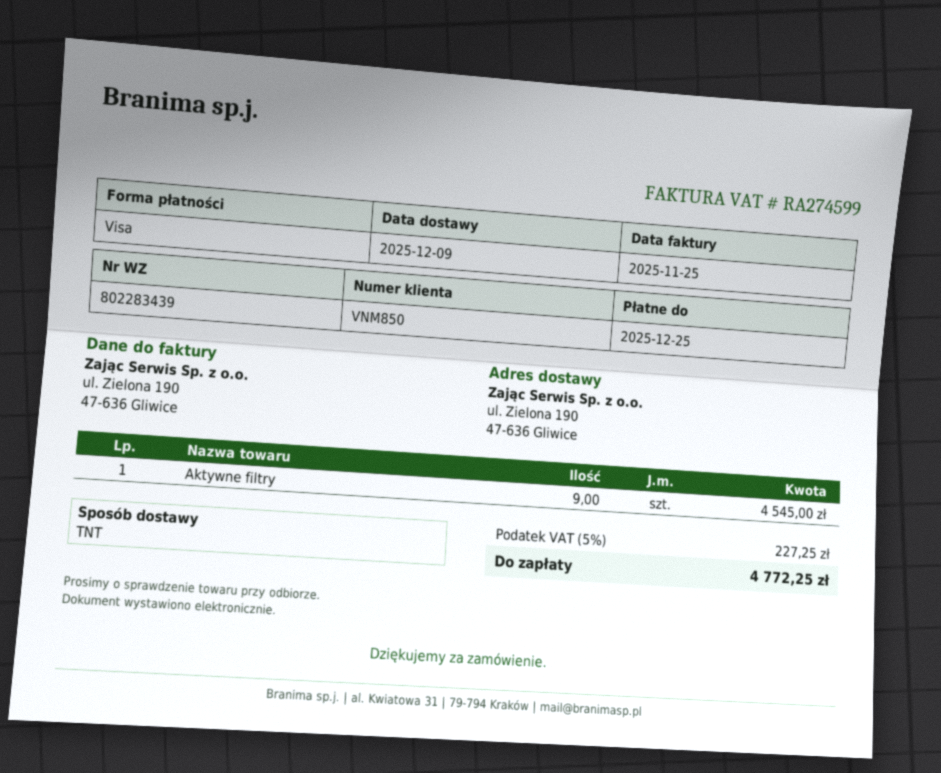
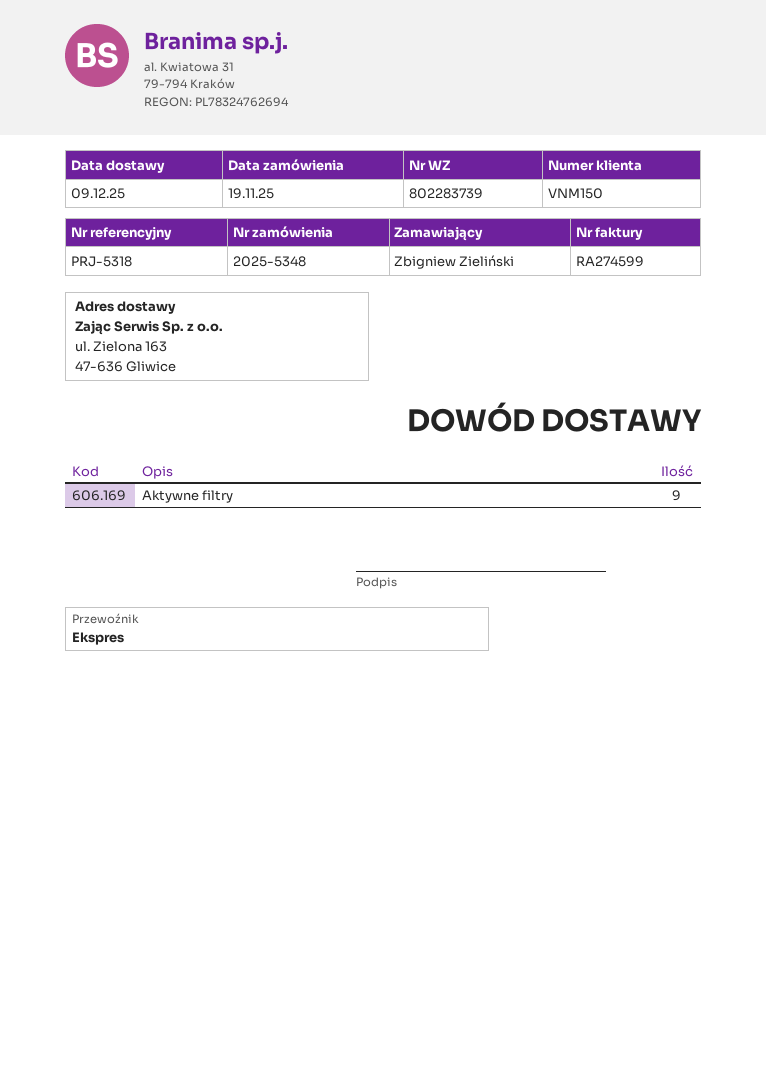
delivery note number: 802283439 -> 802283739
customer number: VNM850 -> VNM150
shipping method: TNT -> express
ship to: ul. Zielona 190, 47-636 Gliwice -> ul. Zielona 163, 47-636 Gliwice

